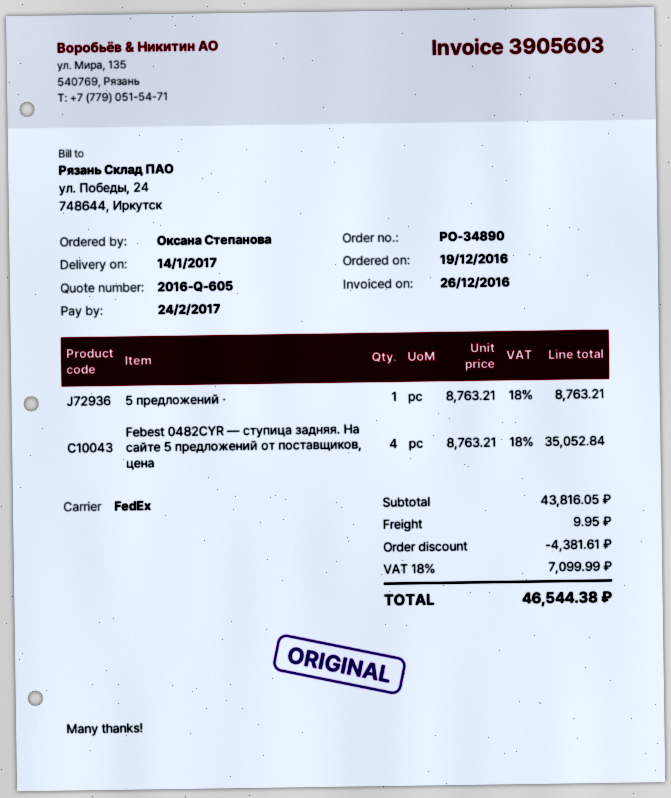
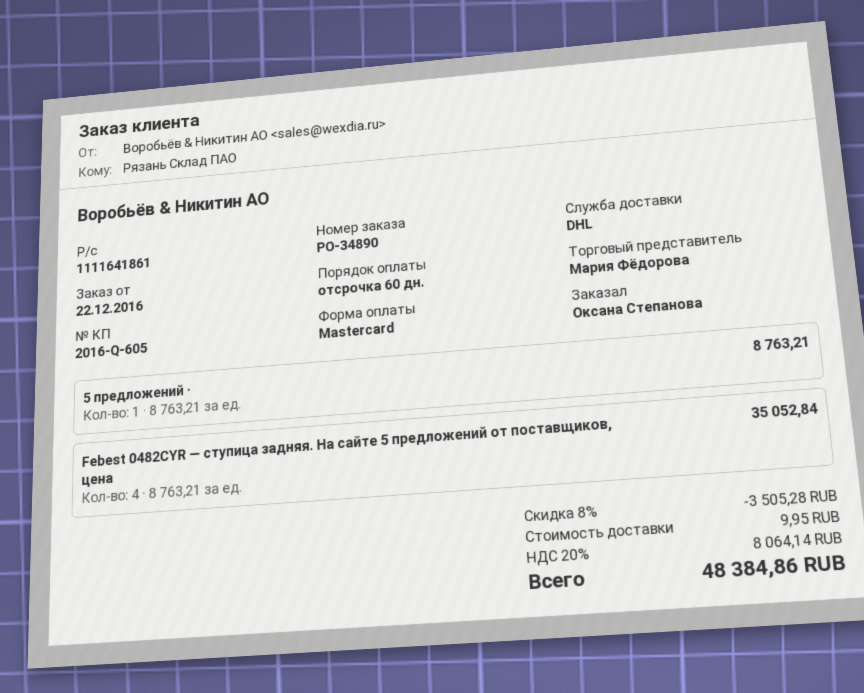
order date: 2016-12-19 -> 2016-12-22
shipping method: FedEx -> DHL
discount: 4381.61 -> 3505.28
tax: 18% = 7099.99 -> 20% = 8064.14
total: 46544.38 -> 48384.86

